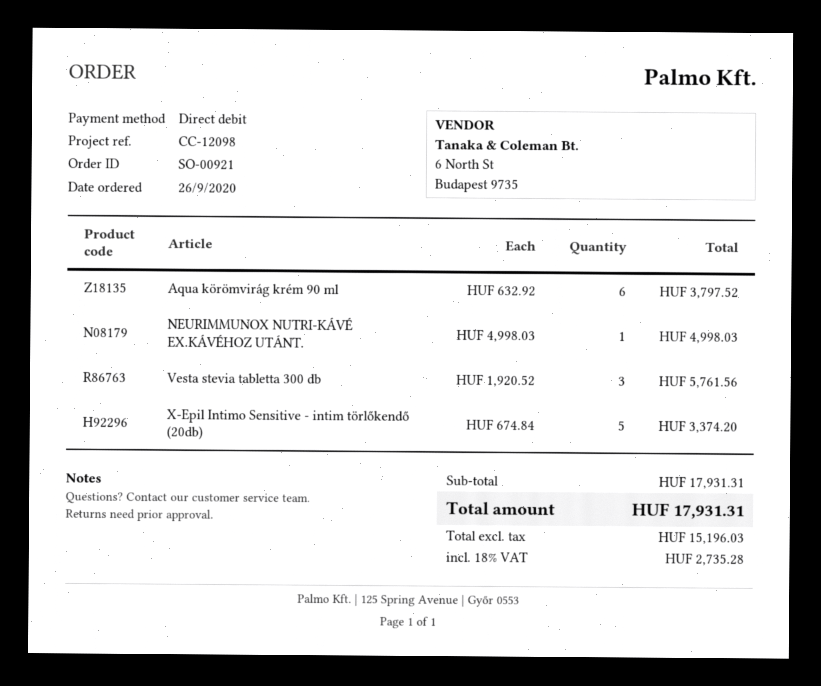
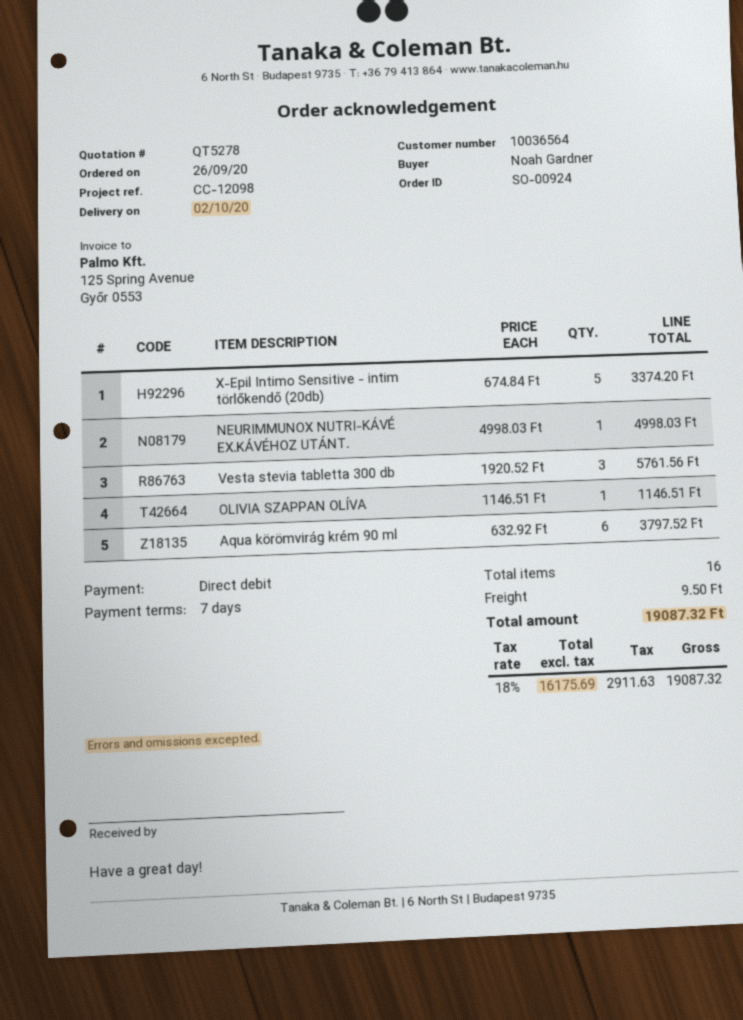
order number: SO-00921 -> SO-00924
OLIVIA SZAPPAN OLÍVA: none -> 1 x 1146.51 = 1146.51
shipping: none -> 9.50
net: 15196.03 -> 16175.69
tax: 18% = 2735.28 -> 18% = 2911.63
total: 17931.31 -> 19087.32

